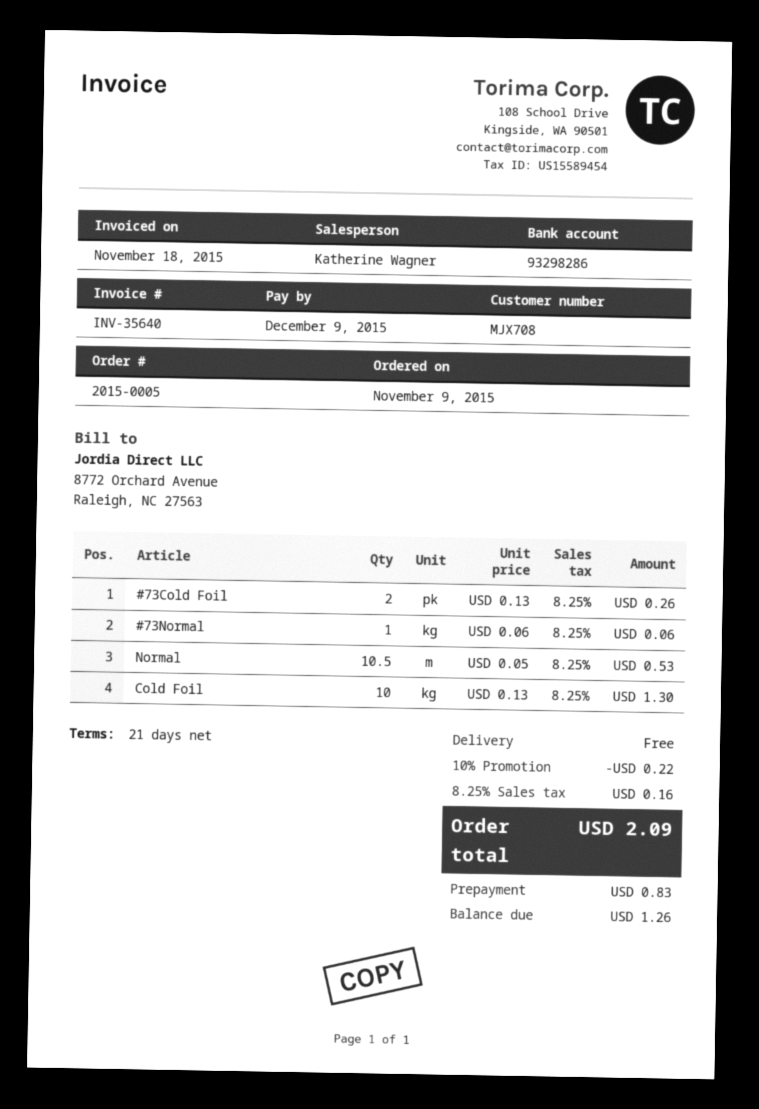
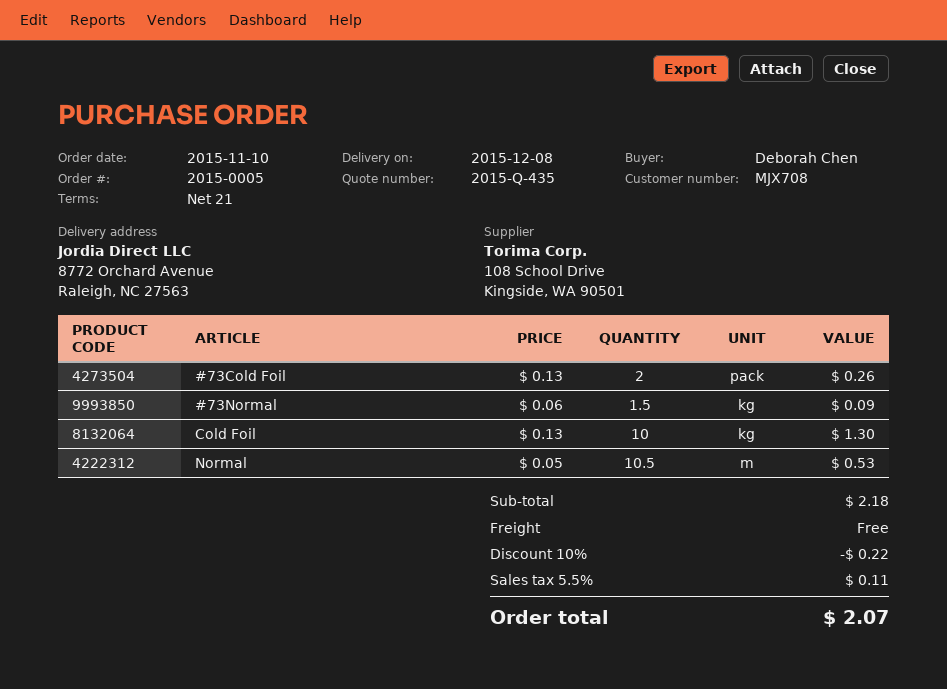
order date: 2015-11-09 -> 2015-11-10
#73Normal: 1 x 0.06 = 0.06 -> 1.5 x 0.06 = 0.09
tax: 8.25% = 0.16 -> 5.5% = 0.11
total: 2.09 -> 2.07

